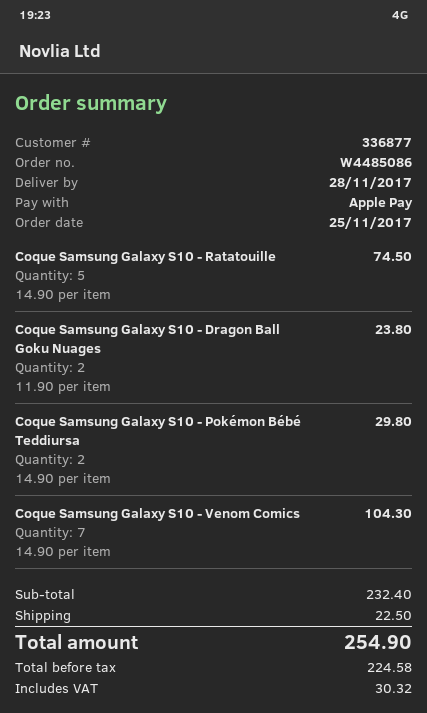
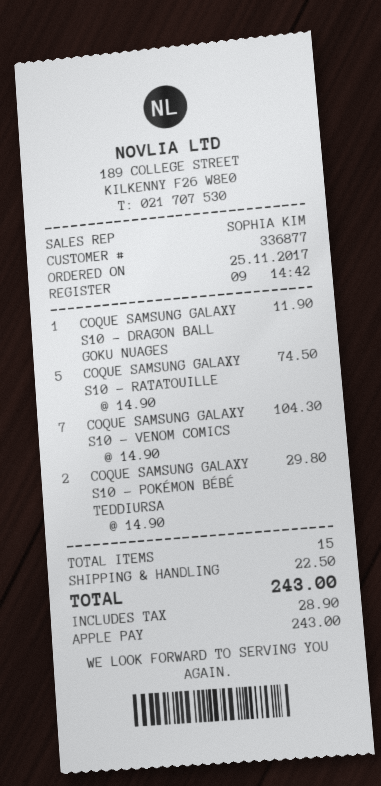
Coque Samsung Galaxy S10 - Dragon Ball Goku Nuages: 2 x 11.90 = 23.80 -> 1 x 11.90 = 11.90
tax: 30.32 -> 28.90
total: 254.90 -> 243.00

